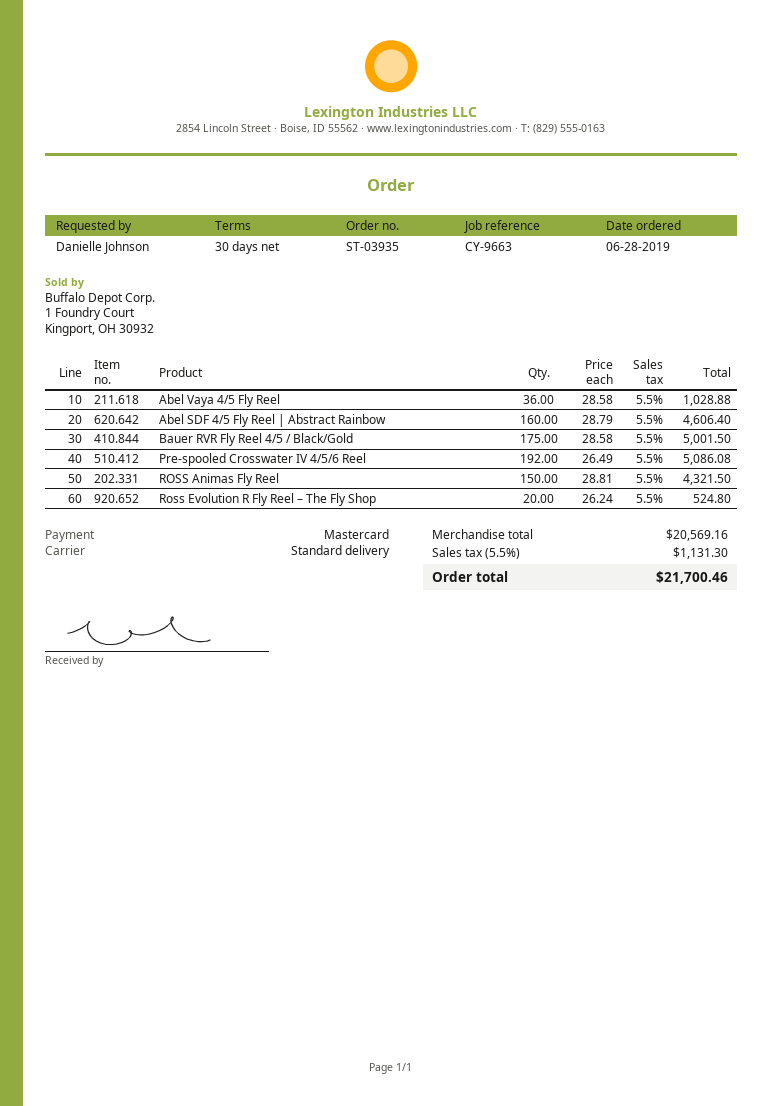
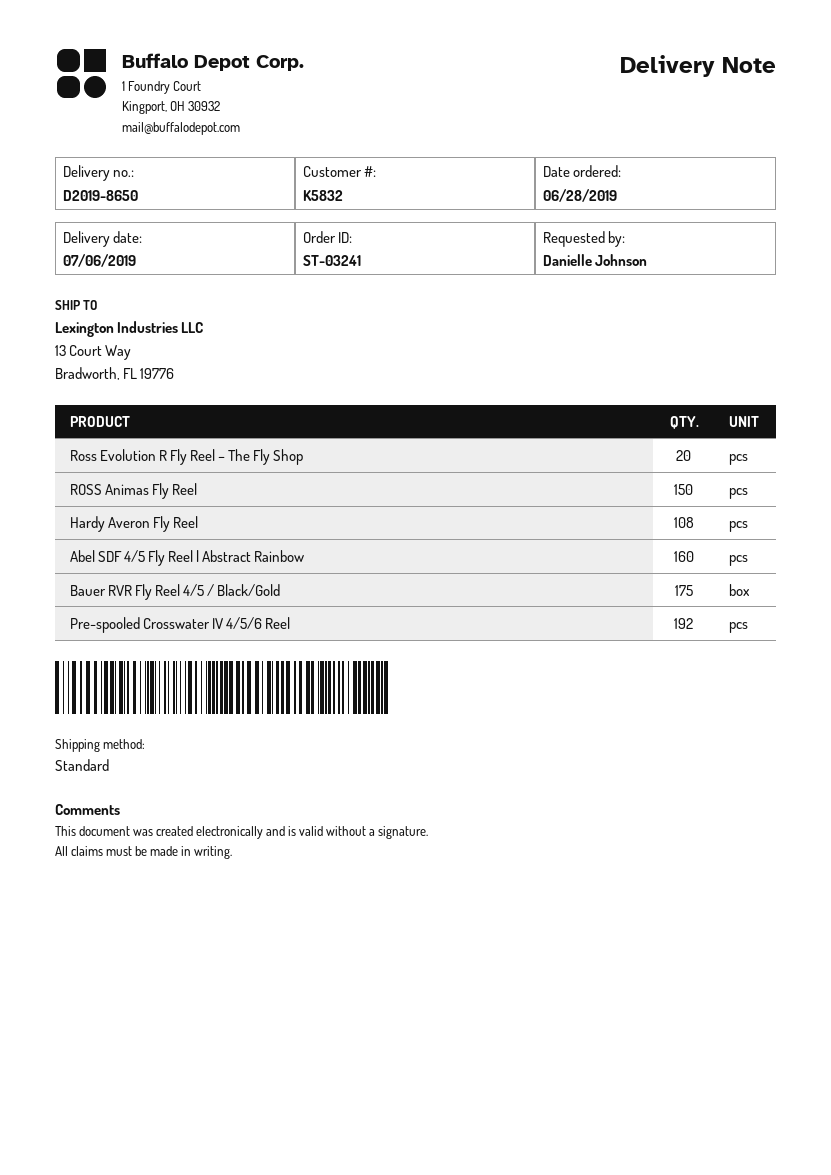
order number: ST-03935 -> ST-03241
Abel Vaya 4/5 Fly Reel: 36 -> none
Hardy Averon Fly Reel: none -> 108

